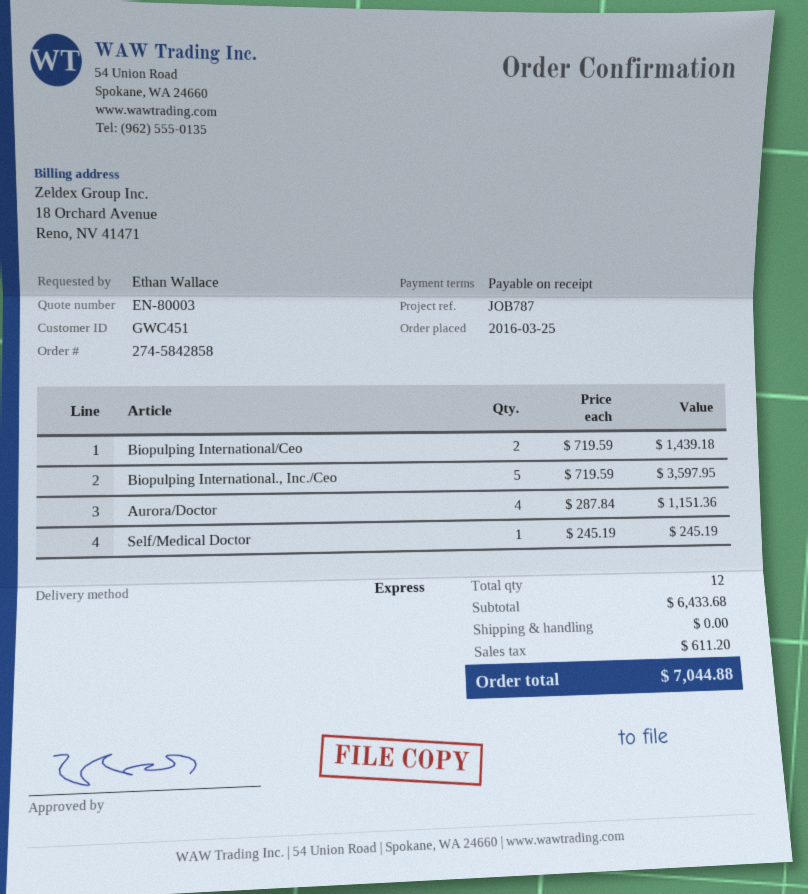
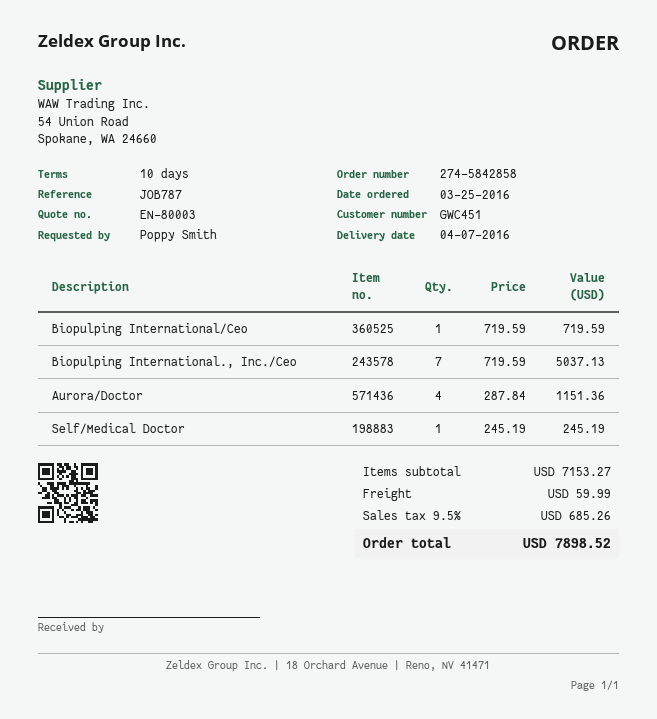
payment terms: on receipt -> 10 days
ordered by: Ethan Wallace -> Poppy Smith
Biopulping International/Ceo: 2 x 719.59 = 1439.18 -> 1 x 719.59 = 719.59
Biopulping International., Inc./Ceo: 5 x 719.59 = 3597.95 -> 7 x 719.59 = 5037.13
subtotal: 6433.68 -> 7153.27
shipping: 0.00 -> 59.99
tax: 611.20 -> 685.26
total: 7044.88 -> 7898.52

